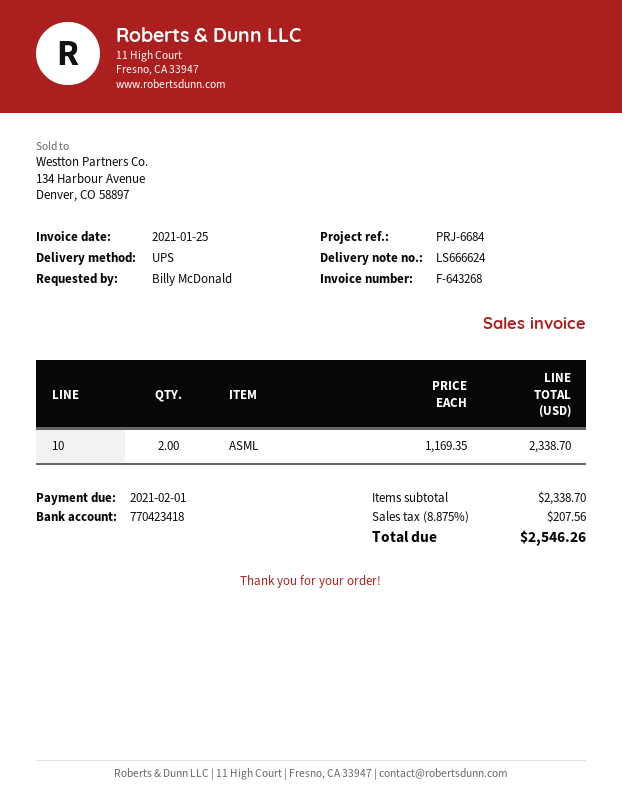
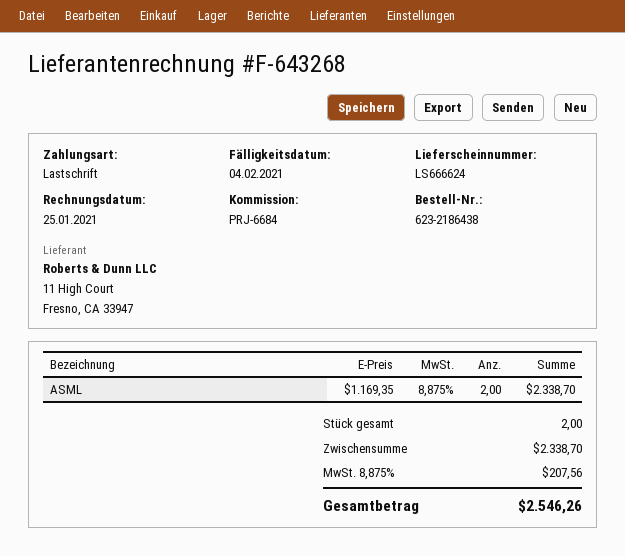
due date: 2021-02-01 -> 2021-02-04

